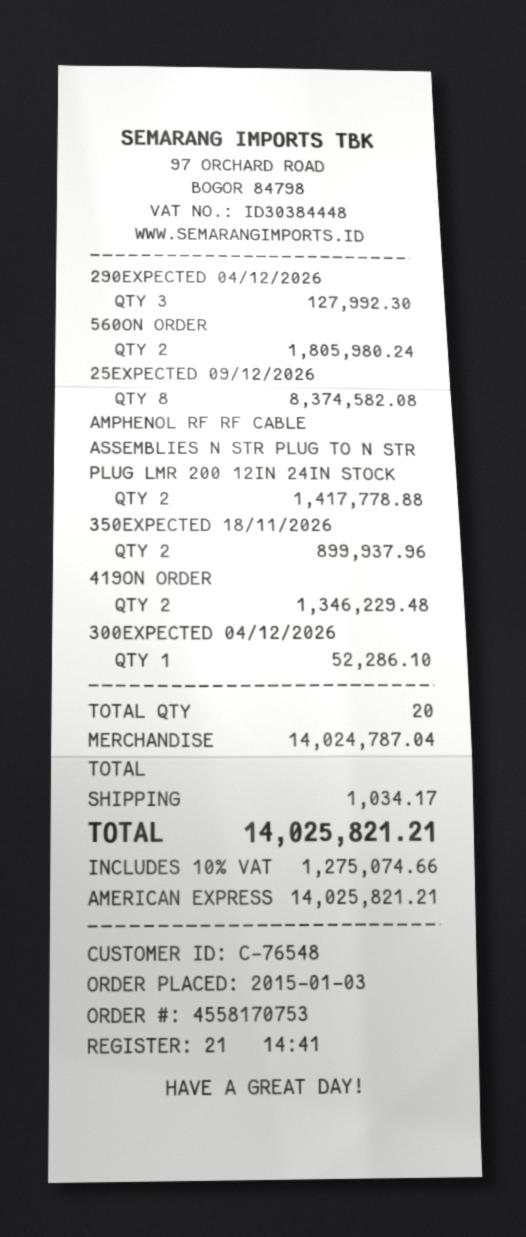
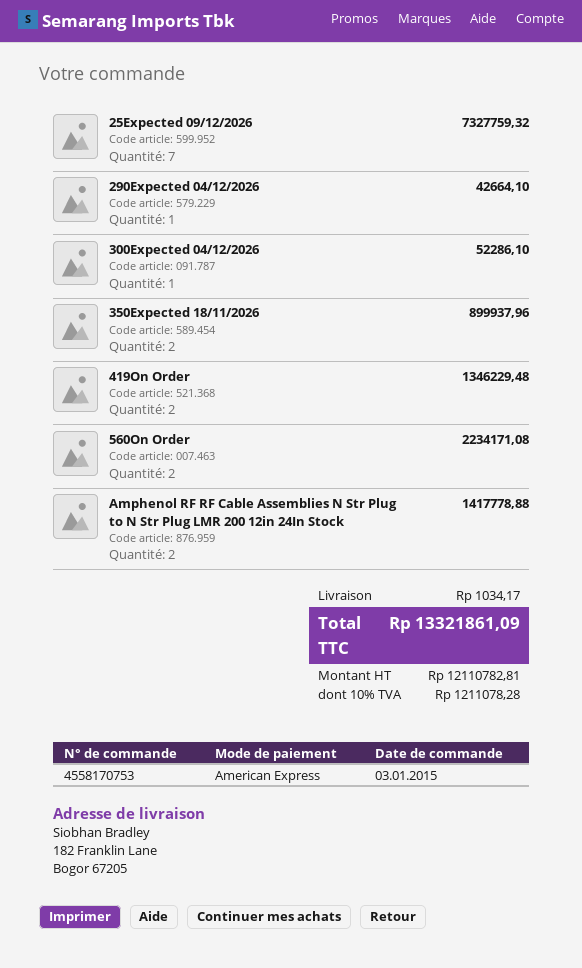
290EXPECTED 04/12/2026: 3 for 127992.30 -> 1 for 42664.10
560ON ORDER: 2 for 1805980.24 -> 2 for 2234171.08
25EXPECTED 09/12/2026: 8 for 8374582.08 -> 7 for 7327759.32
tax: 10% = 1275074.66 -> 10% = 1211078.28
total: 14025821.21 -> 13321861.09

